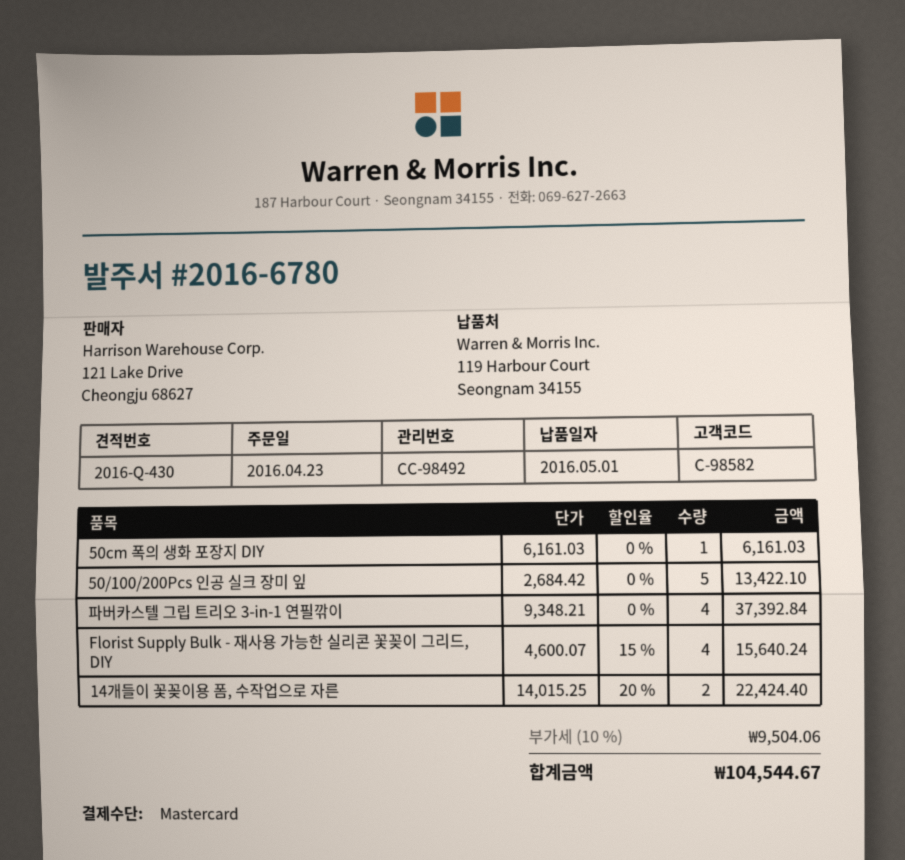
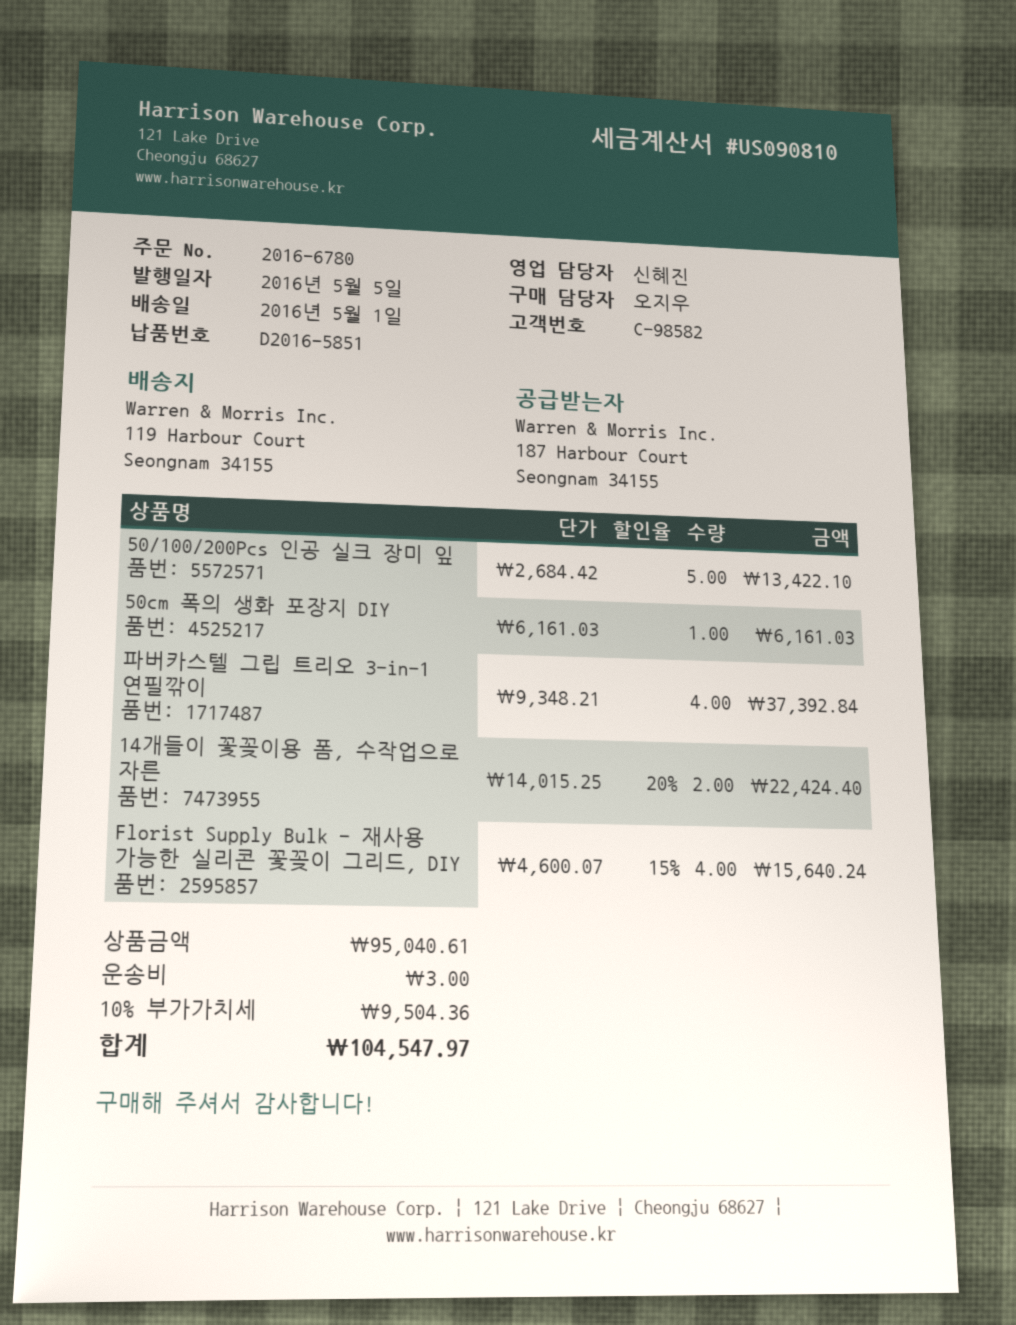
shipping: none -> 3.00
tax: 10% = 9504.06 -> 10% = 9504.36
total: 104544.67 -> 104547.97

